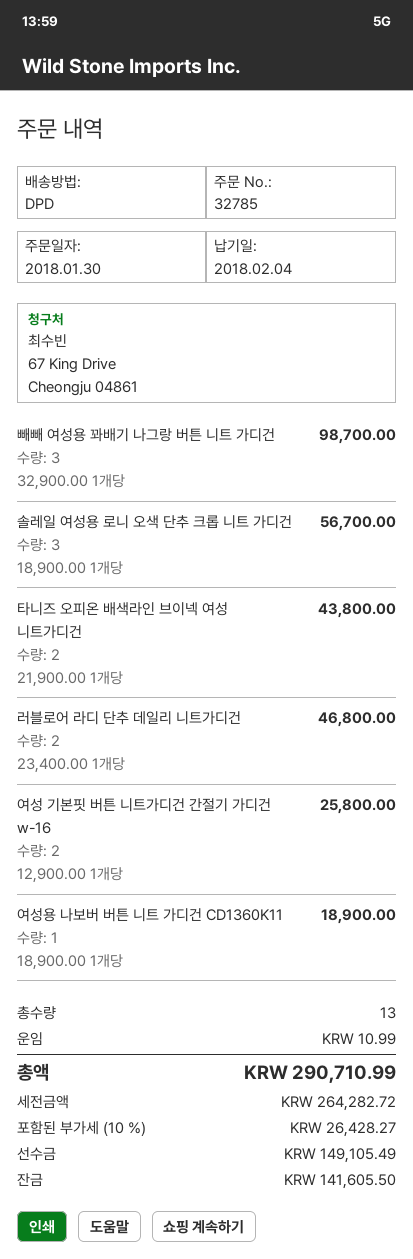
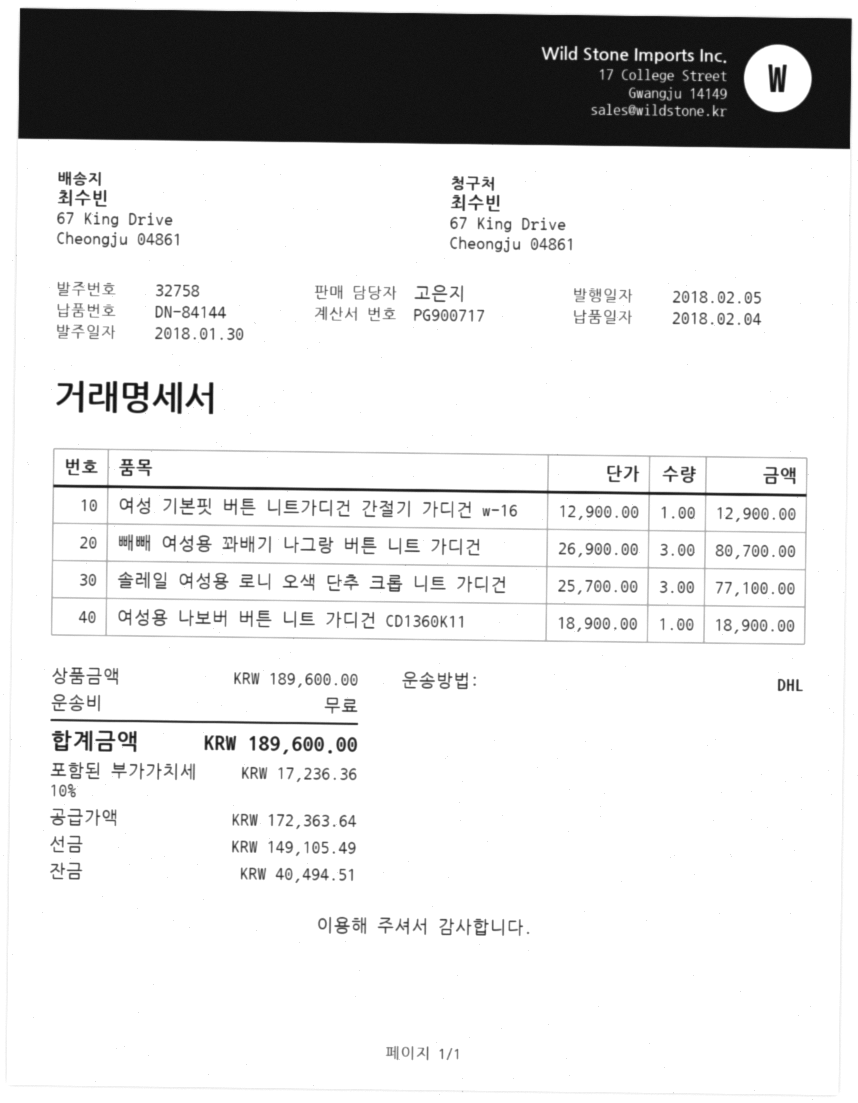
order number: 32785 -> 32758
shipping method: DPD -> DHL
빼빼 여성용 꽈배기 나그랑 버튼 니트 가디건: 3 x 32900.00 = 98700.00 -> 3 x 26900.00 = 80700.00
솔레일 여성용 로니 오색 단추 크롭 니트 가디건: 3 x 18900.00 = 56700.00 -> 3 x 25700.00 = 77100.00
타니즈 오피온 배색라인 브이넥 여성 니트가디건: 2 x 21900.00 = 43800.00 -> none
러블로어 라디 단추 데일리 니트가디건: 2 x 23400.00 = 46800.00 -> none
여성 기본핏 버튼 니트가디건 간절기 가디건 w-16: 2 x 12900.00 = 25800.00 -> 1 x 12900.00 = 12900.00
shipping: 10.99 -> 0.00
net: 264282.72 -> 172363.64
tax: 10% = 26428.27 -> 10% = 17236.36
total: 290710.99 -> 189600.00
balance: 141605.50 -> 40494.51

